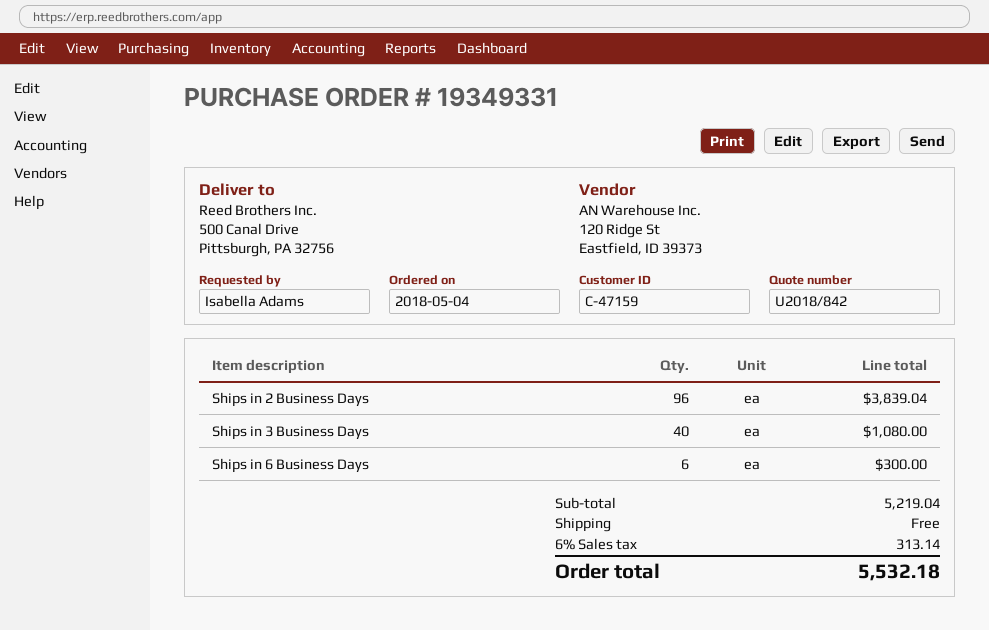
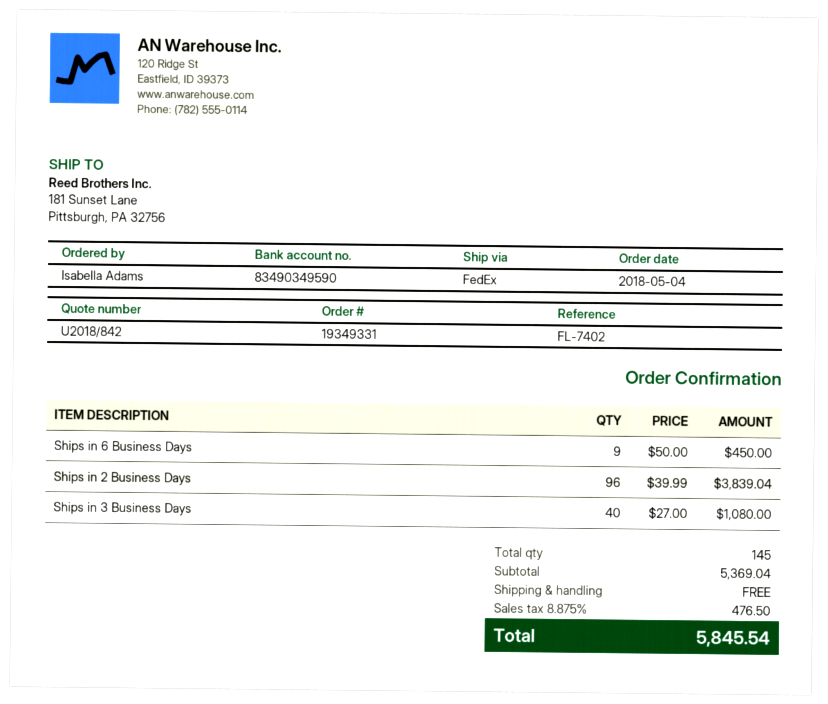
ship to: 500 Canal Drive, Pittsburgh, PA 32756 -> 181 Sunset Lane, Pittsburgh, PA 32756
Ships in 6 Business Days: 6 for 300.00 -> 9 for 450.00
subtotal: 5219.04 -> 5369.04
tax: 6% = 313.14 -> 8.875% = 476.50
total: 5532.18 -> 5845.54

